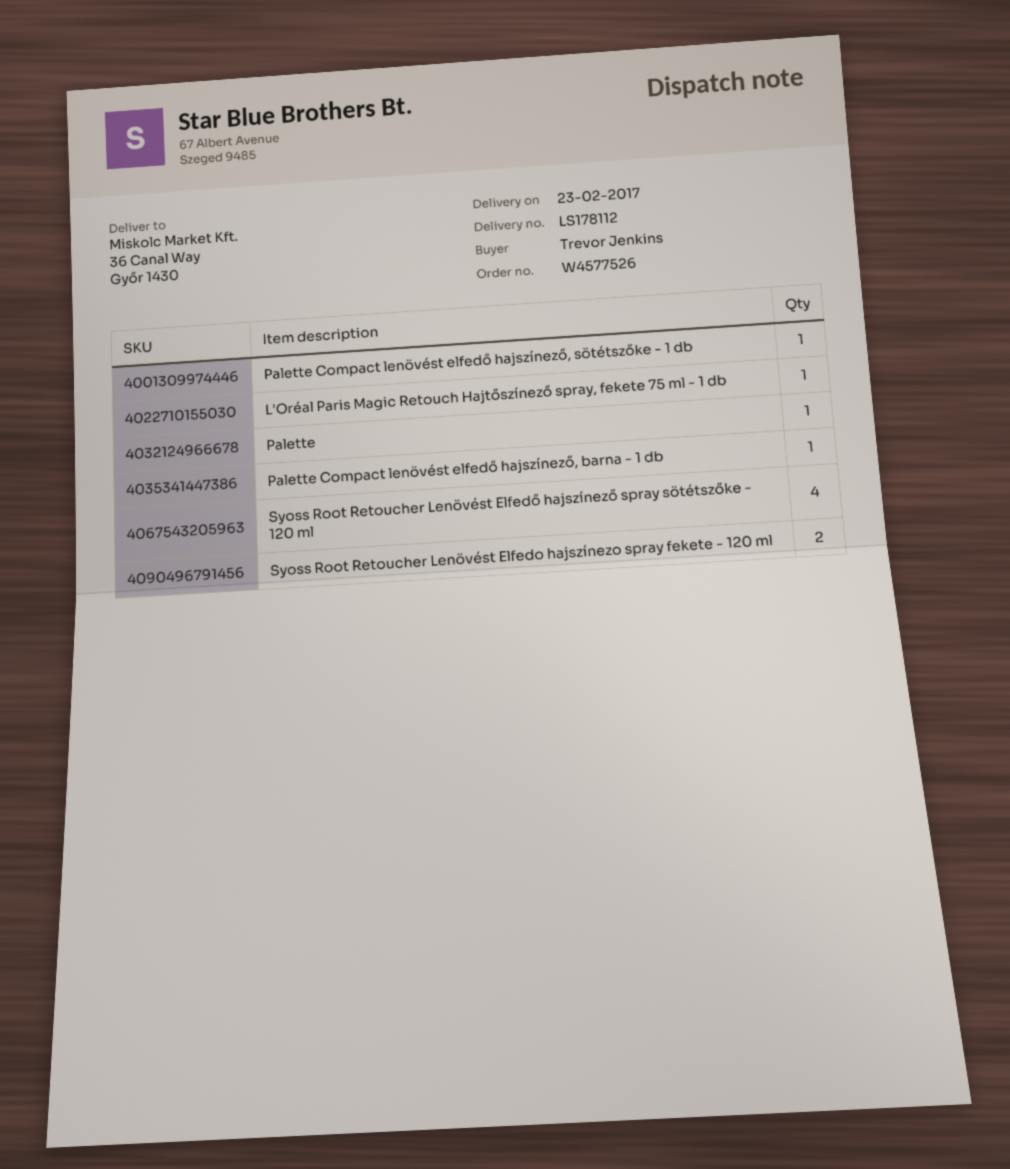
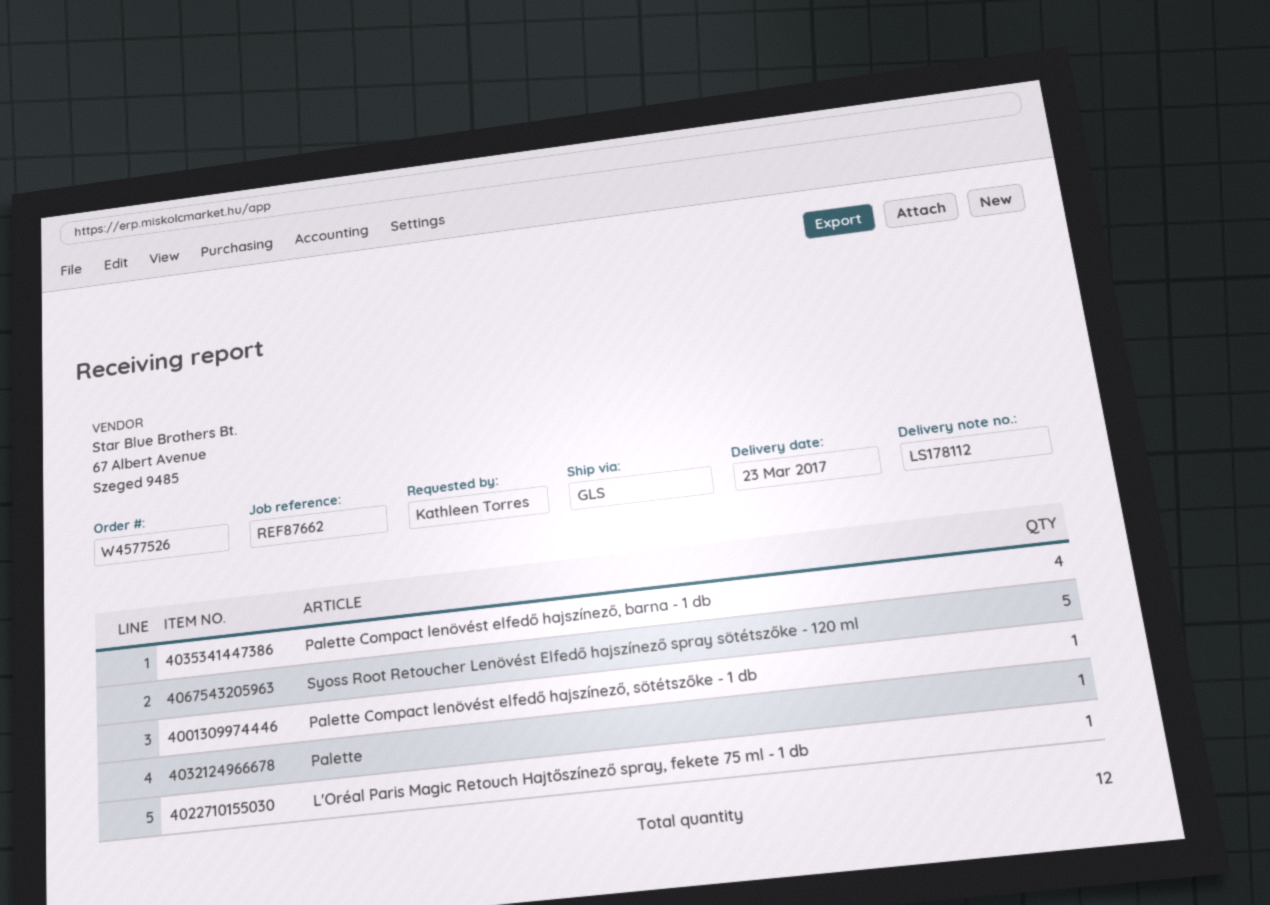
delivery date: 2017-02-23 -> 2017-03-23
ordered by: Trevor Jenkins -> Kathleen Torres
Palette Compact lenövést elfedő hajszínező, barna - 1 db: 1 -> 4
Syoss Root Retoucher Lenövést Elfedő hajszínező spray sötétszőke - 120 ml: 4 -> 5
Syoss Root Retoucher Lenövést Elfedo hajszínezo spray fekete - 120 ml: 2 -> none

